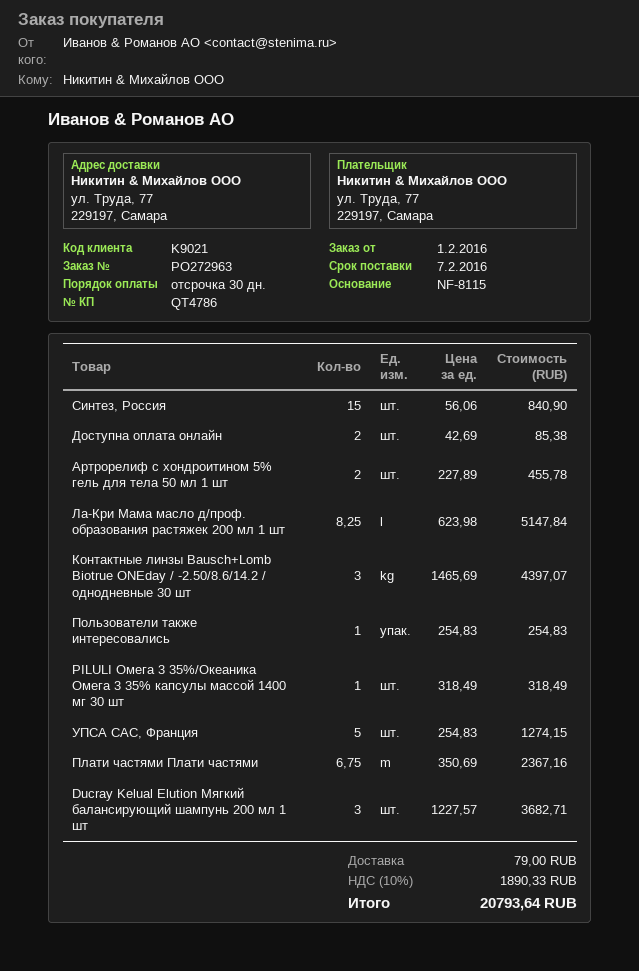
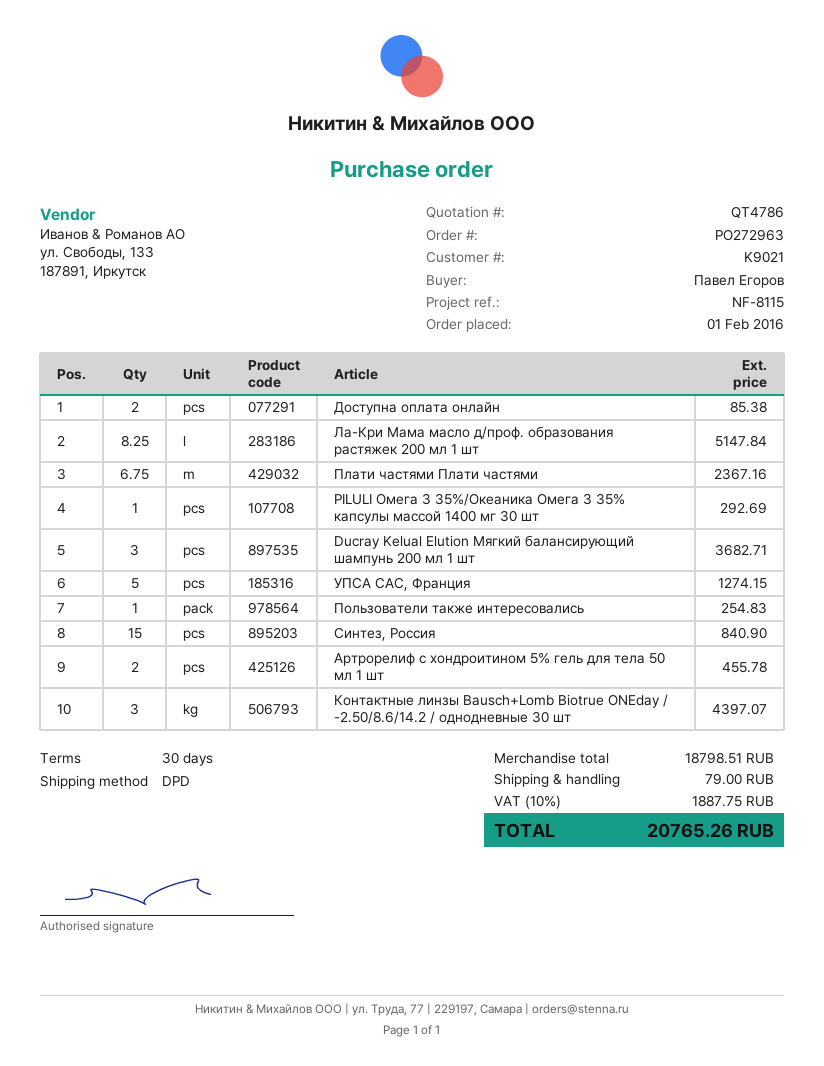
PILULI Омега 3 35%/Океаника Омега 3 35% капсулы массой 1400 мг 30 шт: 1 for 318.49 -> 1 for 292.69
tax: 10% = 1890.33 -> 10% = 1887.75
total: 20793.64 -> 20765.26

